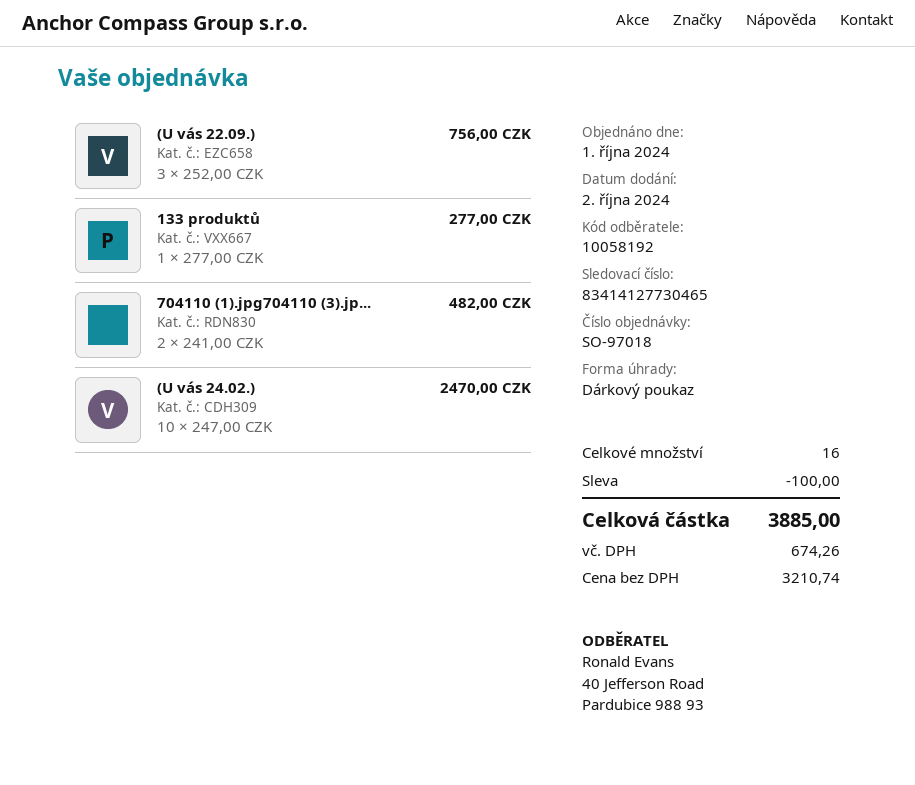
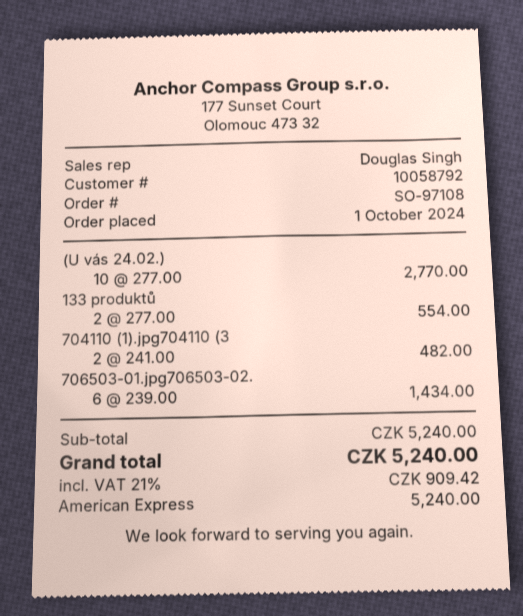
order number: SO-97018 -> SO-97108
customer number: 10058192 -> 10058792
payment method: gift card -> American Express
(U vás 22.09.): 3 x 252.00 = 756.00 -> none
133 produktů: 1 x 277.00 = 277.00 -> 2 x 277.00 = 554.00
(U vás 24.02.): 10 x 247.00 = 2470.00 -> 10 x 277.00 = 2770.00
706503-01.jpg706503-02.: none -> 6 x 239.00 = 1434.00
discount: 100.00 -> none
tax: 674.26 -> 909.42
total: 3885.00 -> 5240.00

